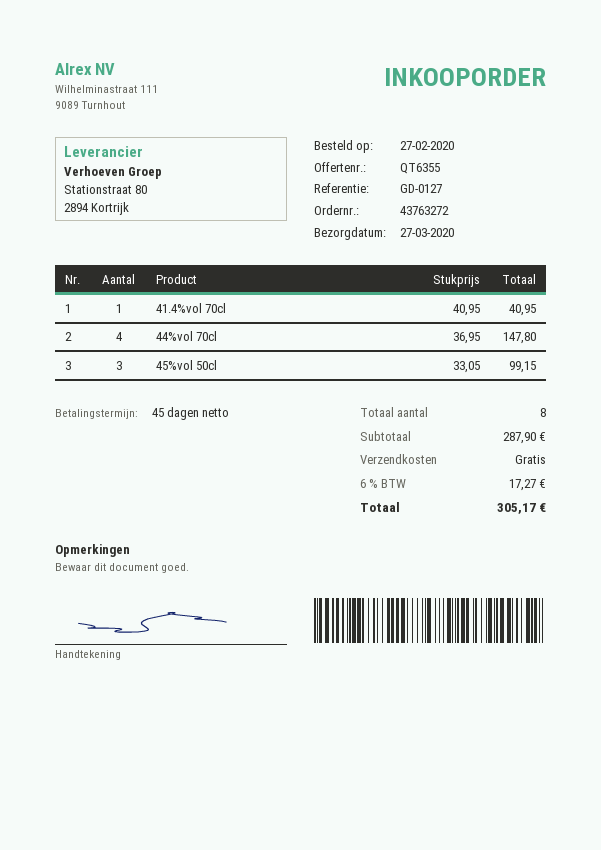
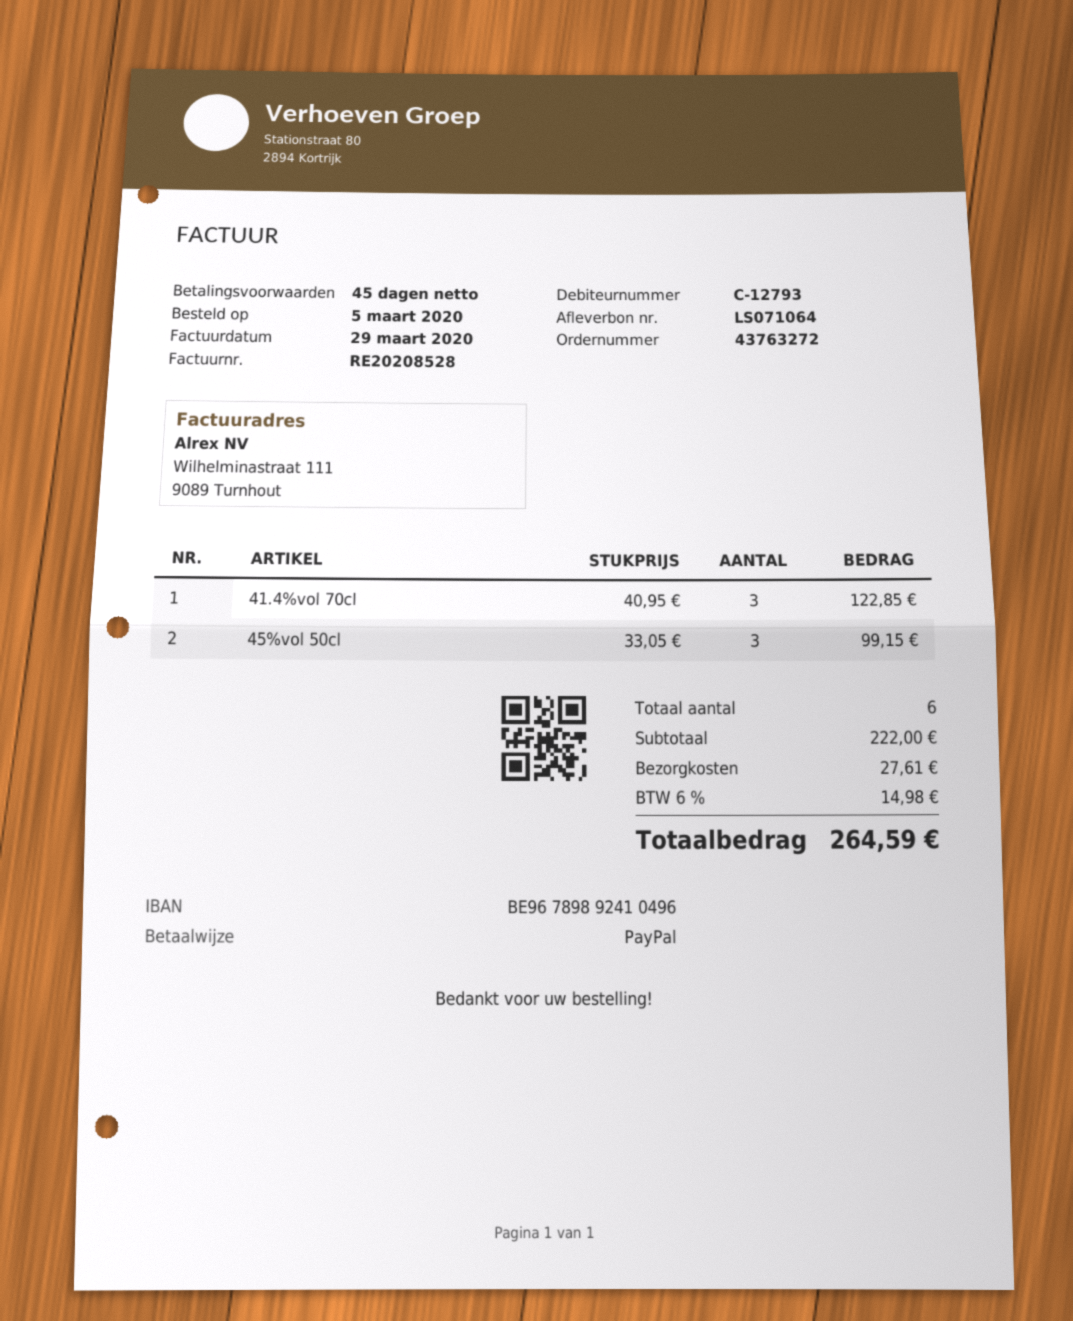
order date: 2020-02-27 -> 2020-03-05
41.4%vol 70cl: 1 x 40.95 = 40.95 -> 3 x 40.95 = 122.85
44%vol 70cl: 4 x 36.95 = 147.80 -> none
total quantity: 8 -> 6
subtotal: 287.90 -> 222.00
shipping: 0.00 -> 27.61
tax: 6% = 17.27 -> 6% = 14.98
total: 305.17 -> 264.59

